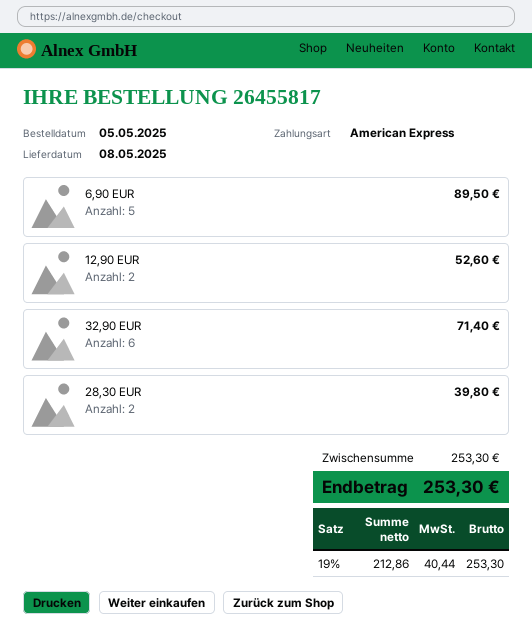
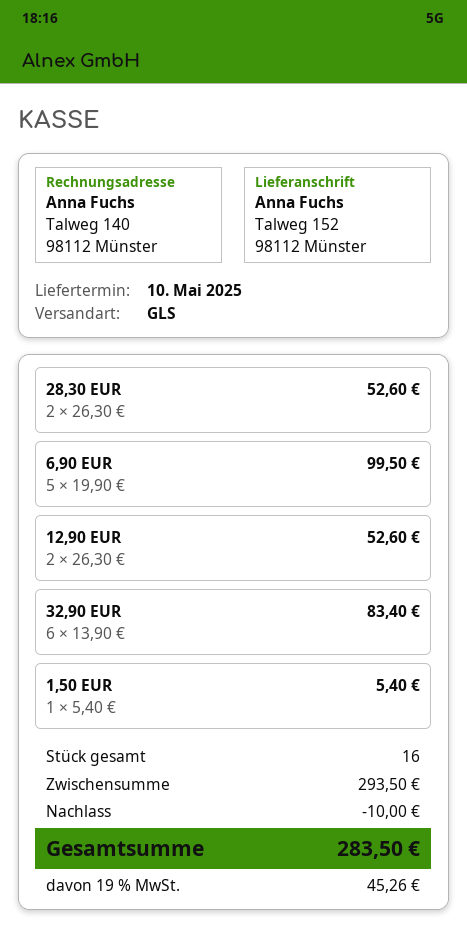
delivery date: 2025-05-08 -> 2025-05-10
6,90 EUR: 5 for 89.50 -> 5 for 99.50
32,90 EUR: 6 for 71.40 -> 6 for 83.40
28,30 EUR: 2 for 39.80 -> 2 for 52.60
1,50 EUR: none -> 1 for 5.40
subtotal: 253.30 -> 293.50
discount: none -> 10.00
tax: 19% = 40.44 -> 19% = 45.26
total: 253.30 -> 283.50

